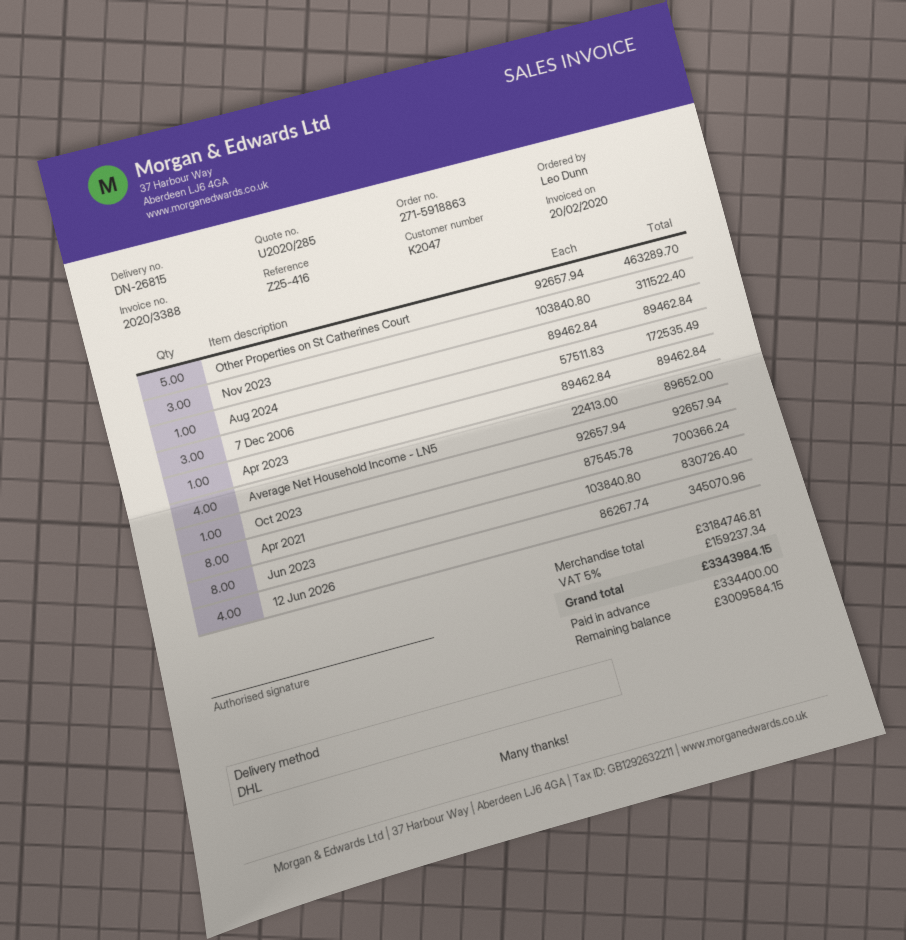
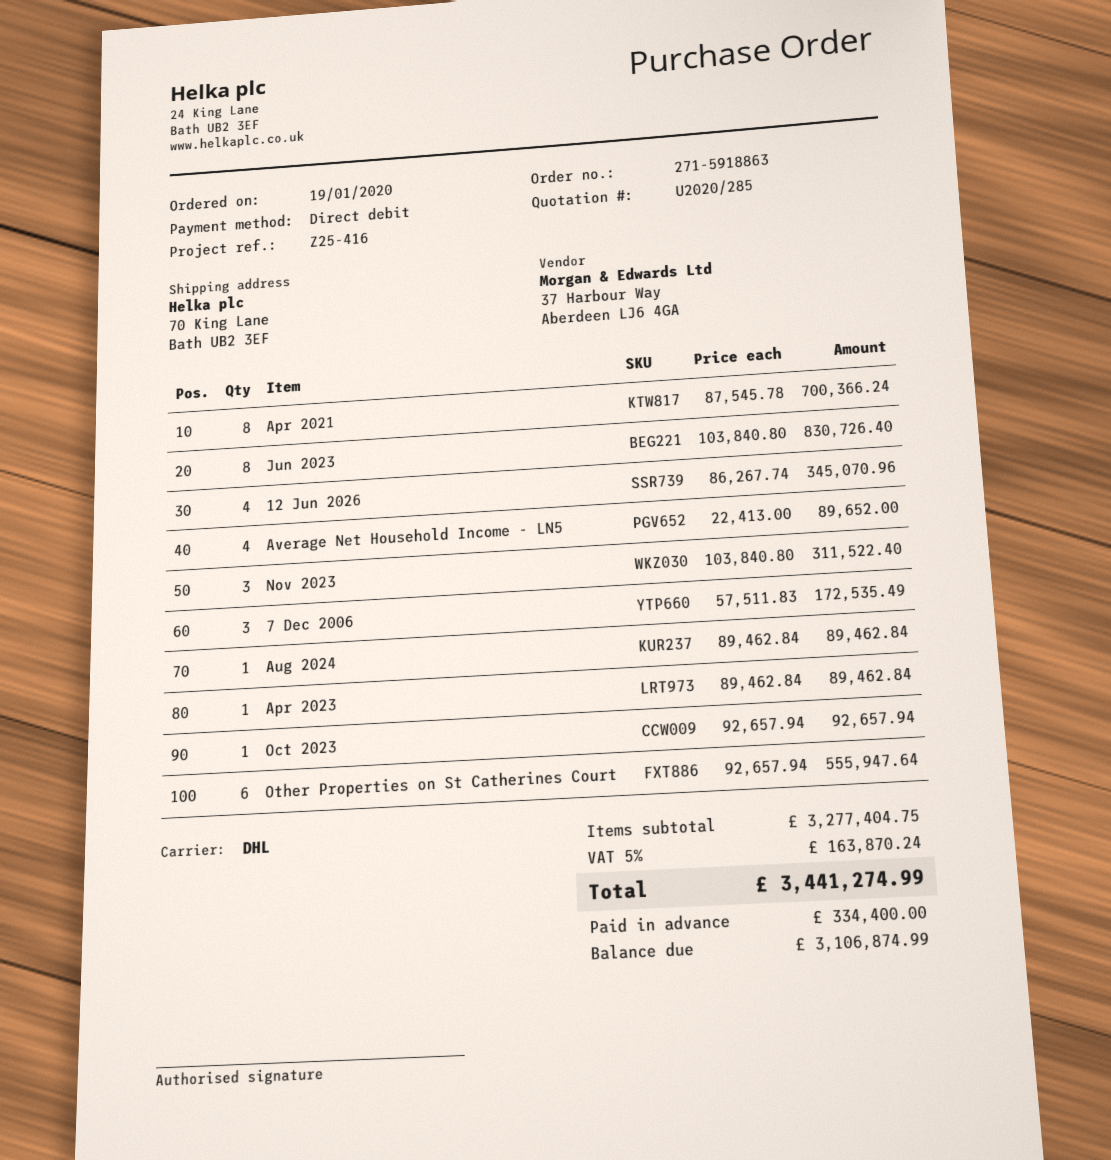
Other Properties on St Catherines Court: 5 x 92657.94 = 463289.70 -> 6 x 92657.94 = 555947.64
subtotal: 3184746.81 -> 3277404.75
tax: 5% = 159237.34 -> 5% = 163870.24
total: 3343984.15 -> 3441274.99
balance: 3009584.15 -> 3106874.99

